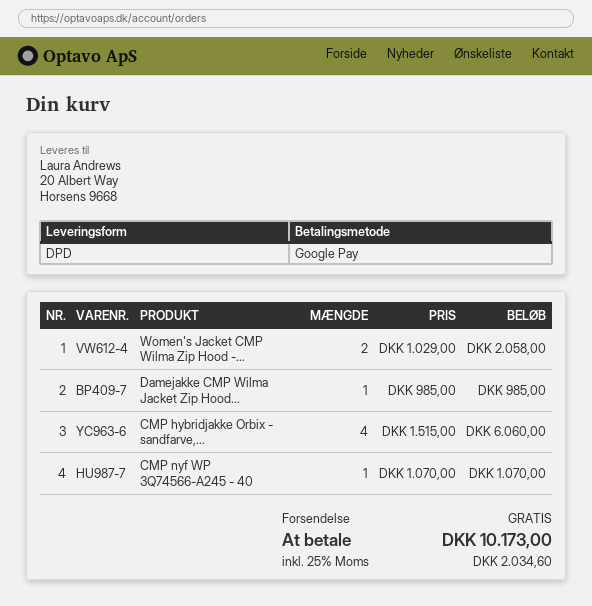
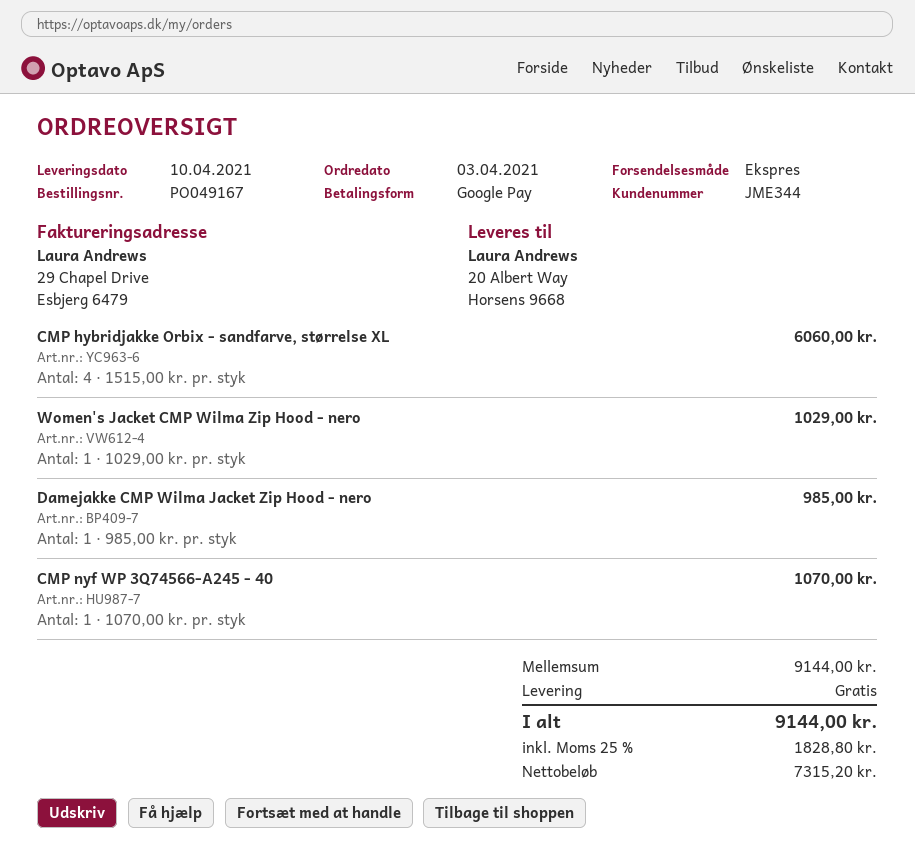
shipping method: DPD -> express
Women's Jacket CMP Wilma Zip Hood -...: 2 x 1029.00 = 2058.00 -> 1 x 1029.00 = 1029.00
tax: 25% = 2034.60 -> 25% = 1828.80
total: 10173.00 -> 9144.00

